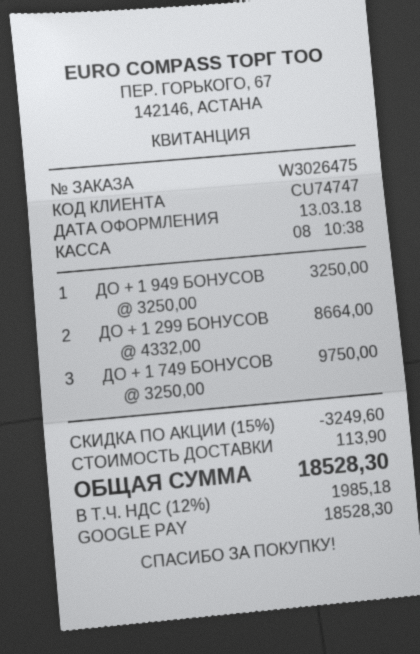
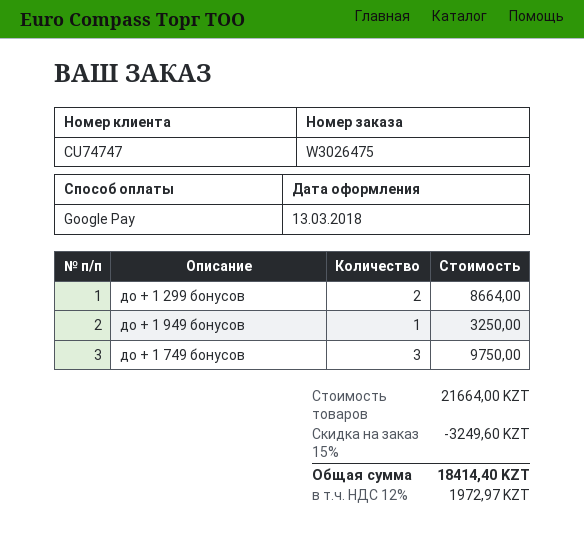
shipping: 113.90 -> none
tax: 12% = 1985.18 -> 12% = 1972.97
total: 18528.30 -> 18414.40

